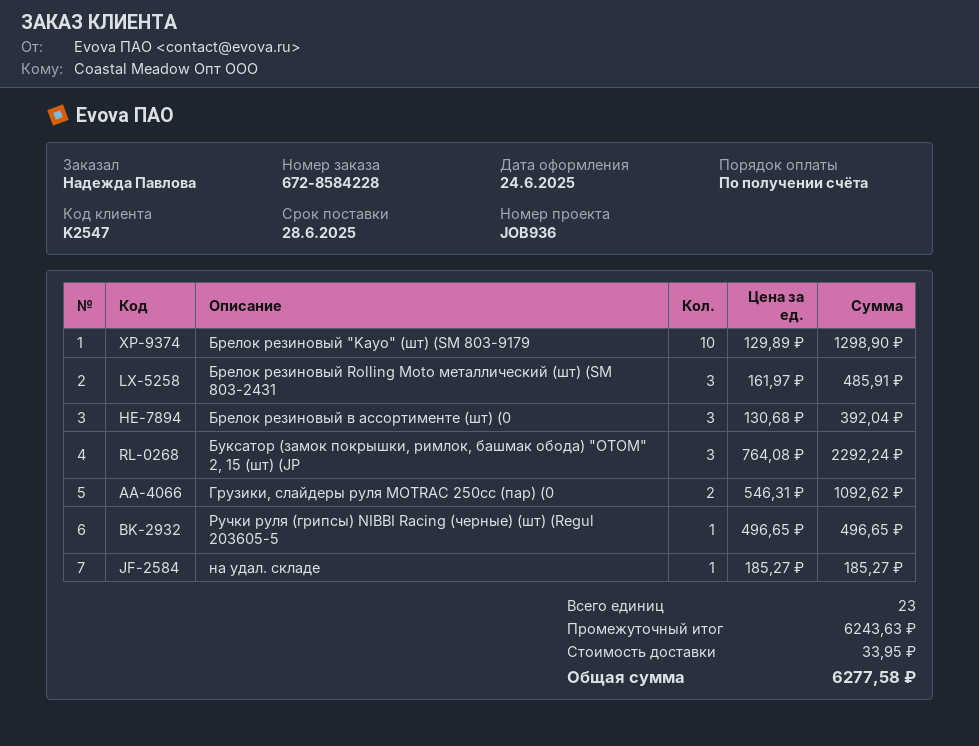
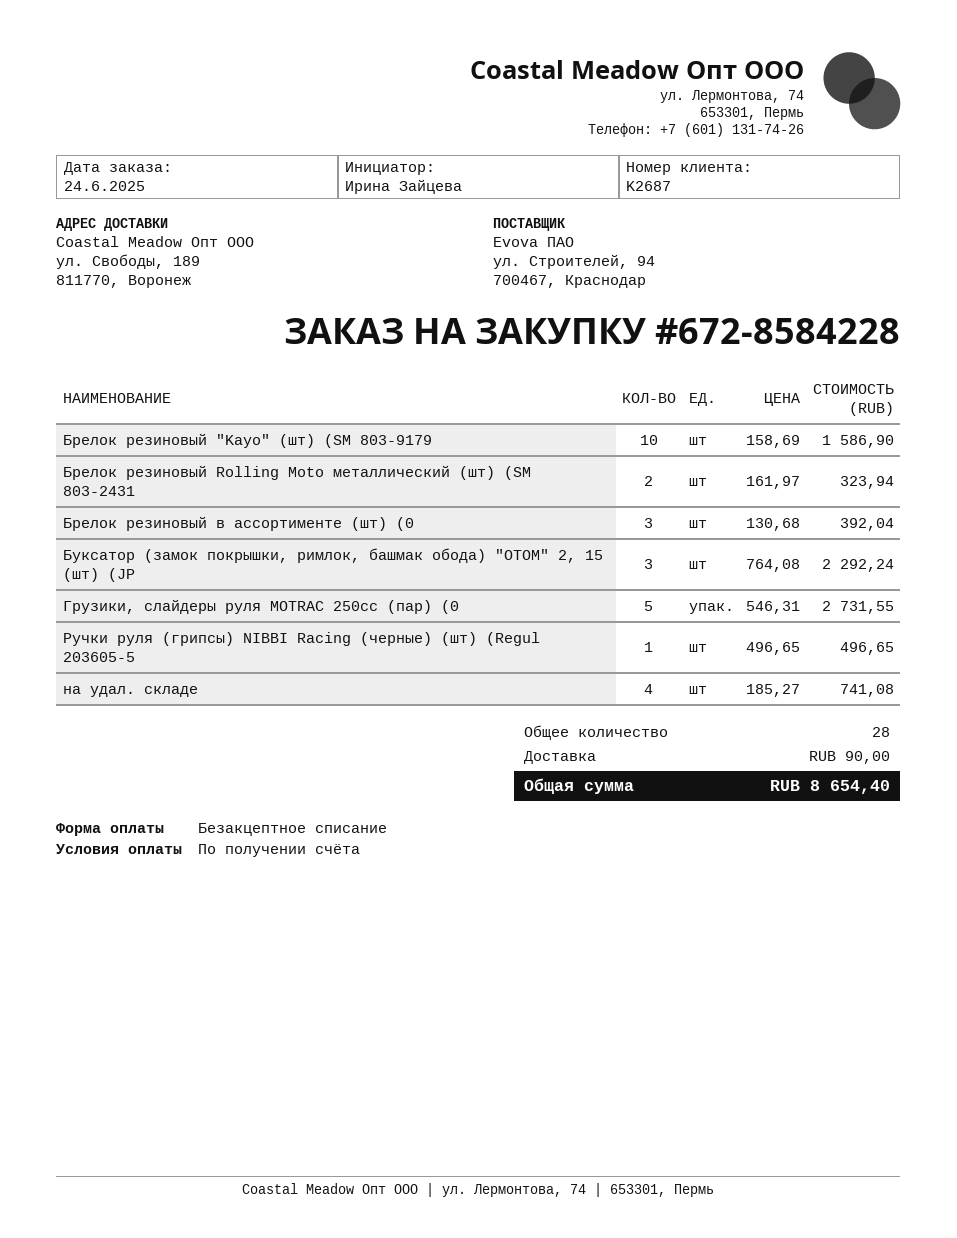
customer number: K2547 -> K2687
ordered by: Надежда Павлова -> Ирина Зайцева
Брелок резиновый "Kayo" (шт) (SM 803-9179: 10 x 129.89 = 1298.90 -> 10 x 158.69 = 1586.90
Брелок резиновый Rolling Moto металлический (шт) (SM 803-2431: 3 x 161.97 = 485.91 -> 2 x 161.97 = 323.94
Грузики, слайдеры руля MOTRAC 250cc (пар) (0: 2 x 546.31 = 1092.62 -> 5 x 546.31 = 2731.55
на удал. складе: 1 x 185.27 = 185.27 -> 4 x 185.27 = 741.08
total quantity: 23 -> 28
shipping: 33.95 -> 90.00
total: 6277.58 -> 8654.40

